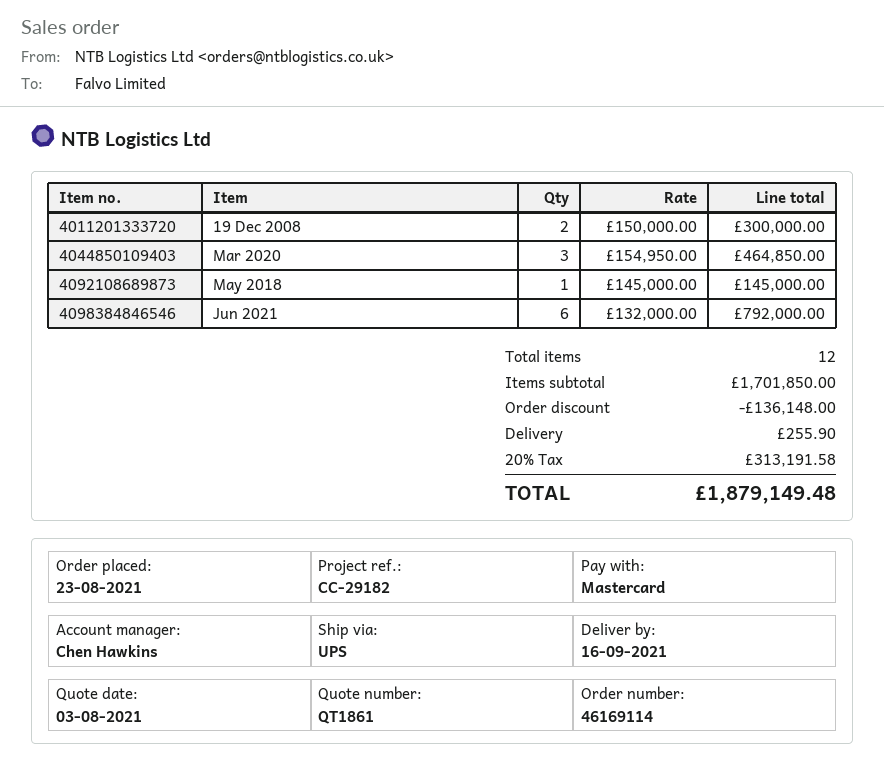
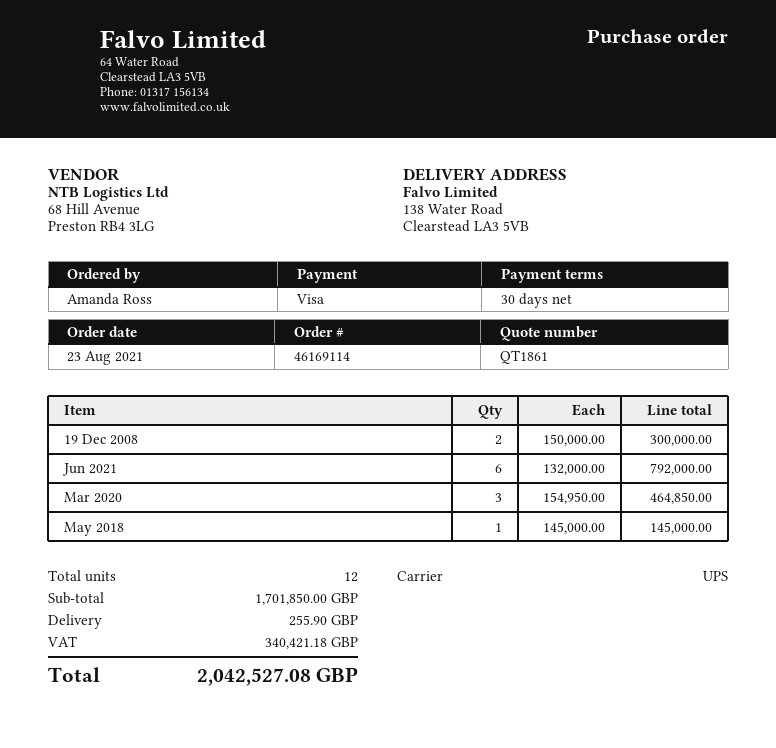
payment method: Mastercard -> Visa
discount: 136148.00 -> none
tax: 313191.58 -> 340421.18
total: 1879149.48 -> 2042527.08

